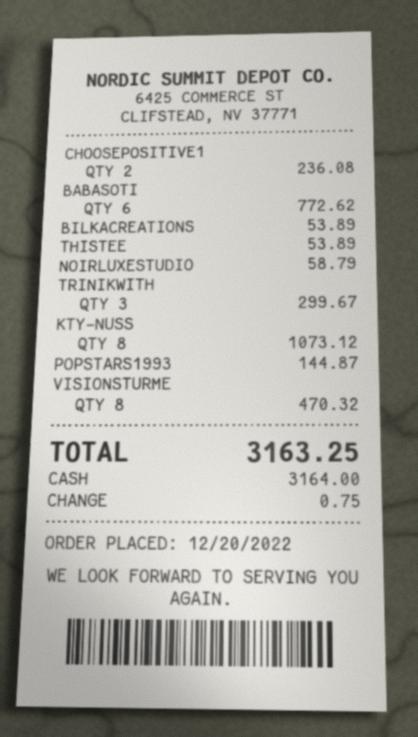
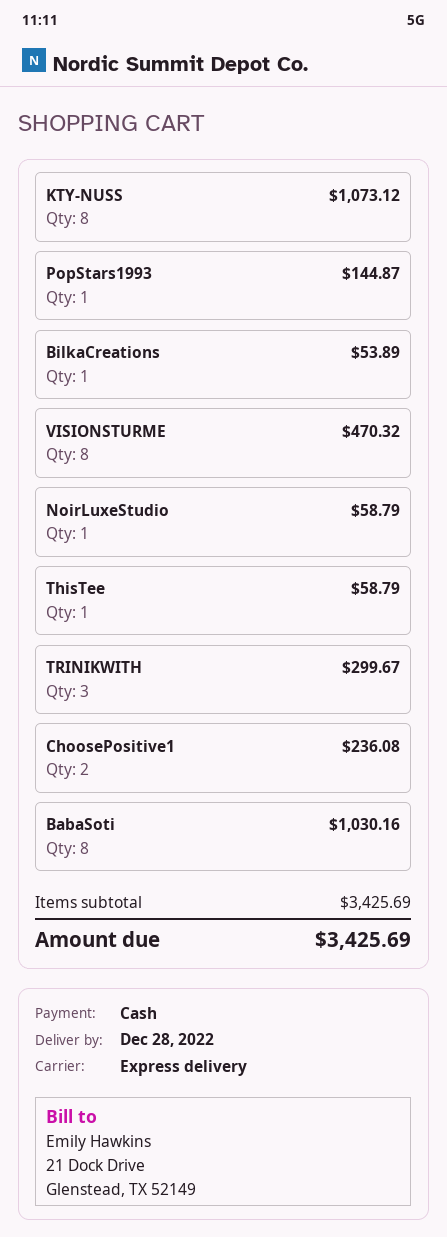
BABASOTI: 6 for 772.62 -> 8 for 1030.16
THISTEE: 1 for 53.89 -> 1 for 58.79
total: 3163.25 -> 3425.69

